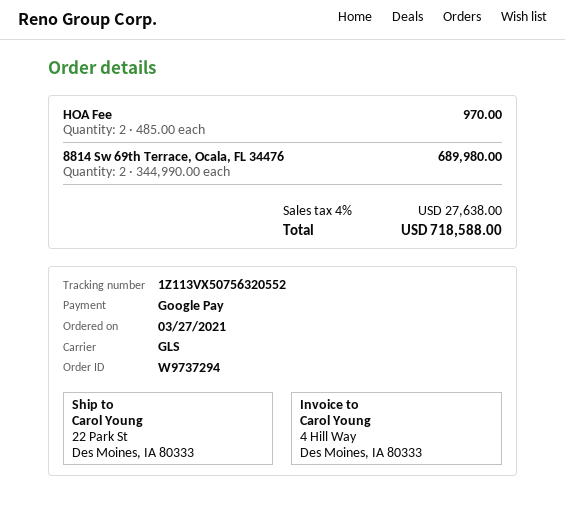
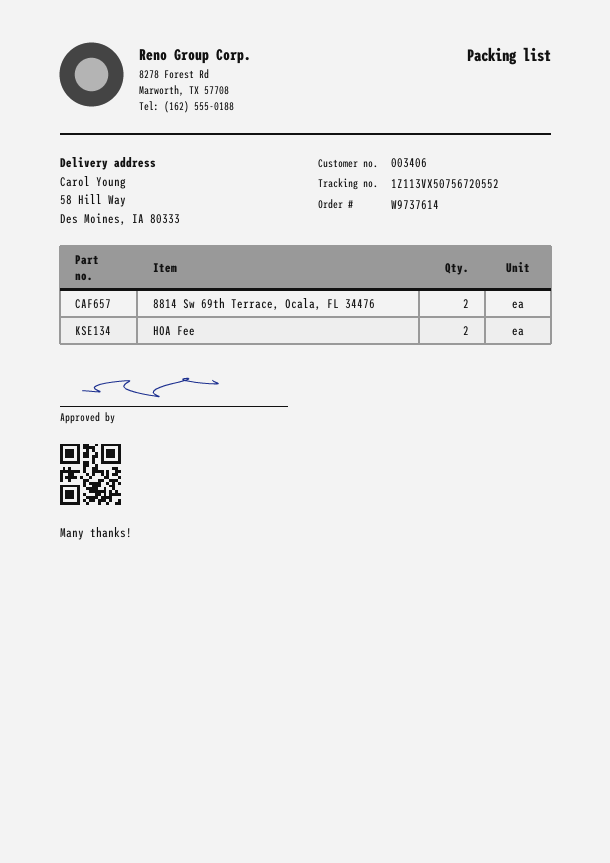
order number: W9737294 -> W9737614
tracking number: 1Z113VX50756320552 -> 1Z113VX50756720552
ship to: 22 Park St, Des Moines, IA 80333 -> 58 Hill Way, Des Moines, IA 80333

